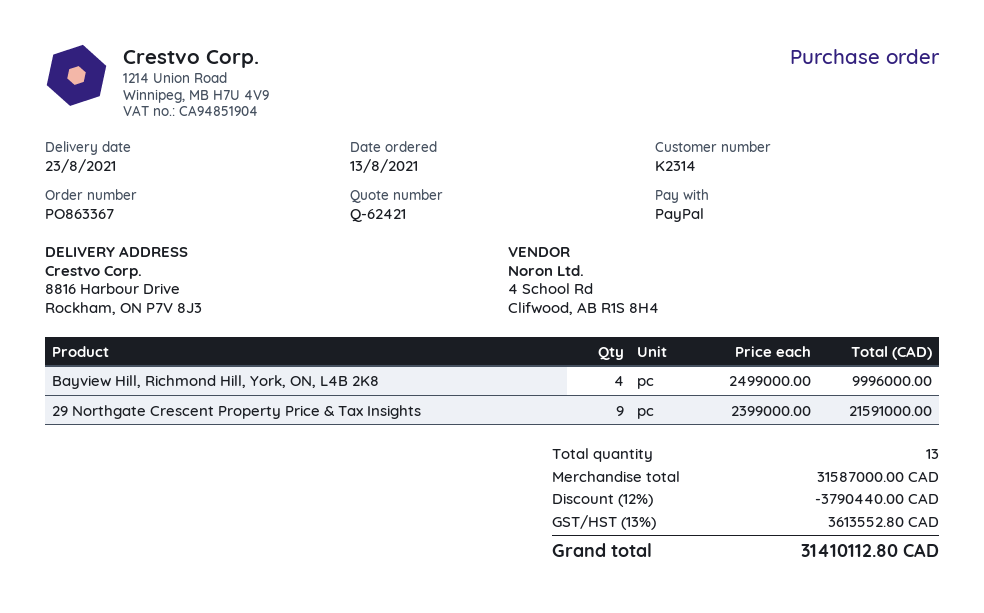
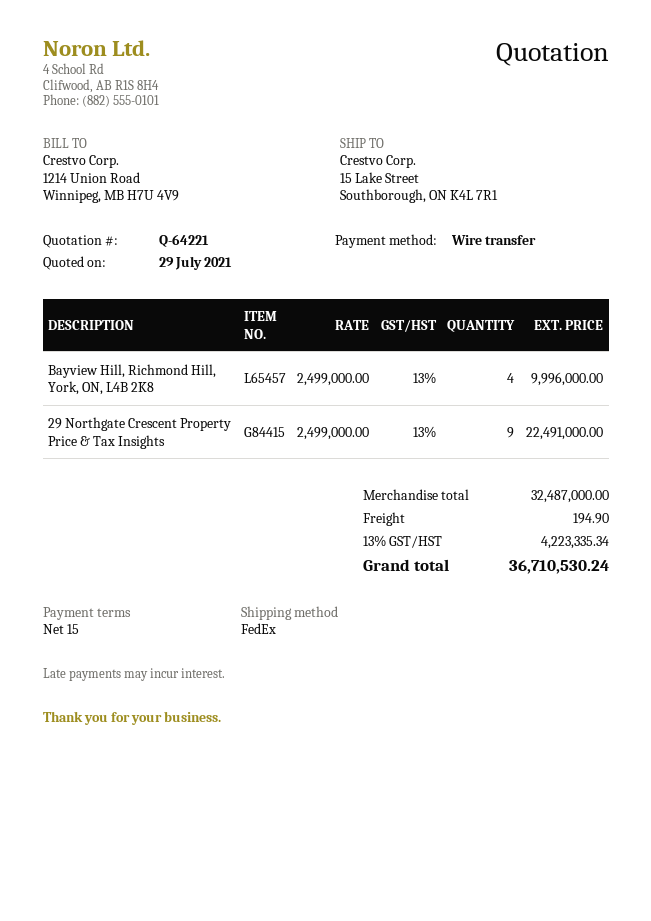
quote number: Q-62421 -> Q-64221
payment method: PayPal -> bank transfer
ship to: 8816 Harbour Drive, Rockham, ON P7V 8J3 -> 15 Lake Street, Southborough, ON K4L 7R1
29 Northgate Crescent Property Price & Tax Insights: 9 x 2399000.00 = 21591000.00 -> 9 x 2499000.00 = 22491000.00
subtotal: 31587000.00 -> 32487000.00
discount: 12% = 3790440.00 -> none
shipping: none -> 194.90
tax: 13% = 3613552.80 -> 13% = 4223335.34
total: 31410112.80 -> 36710530.24

